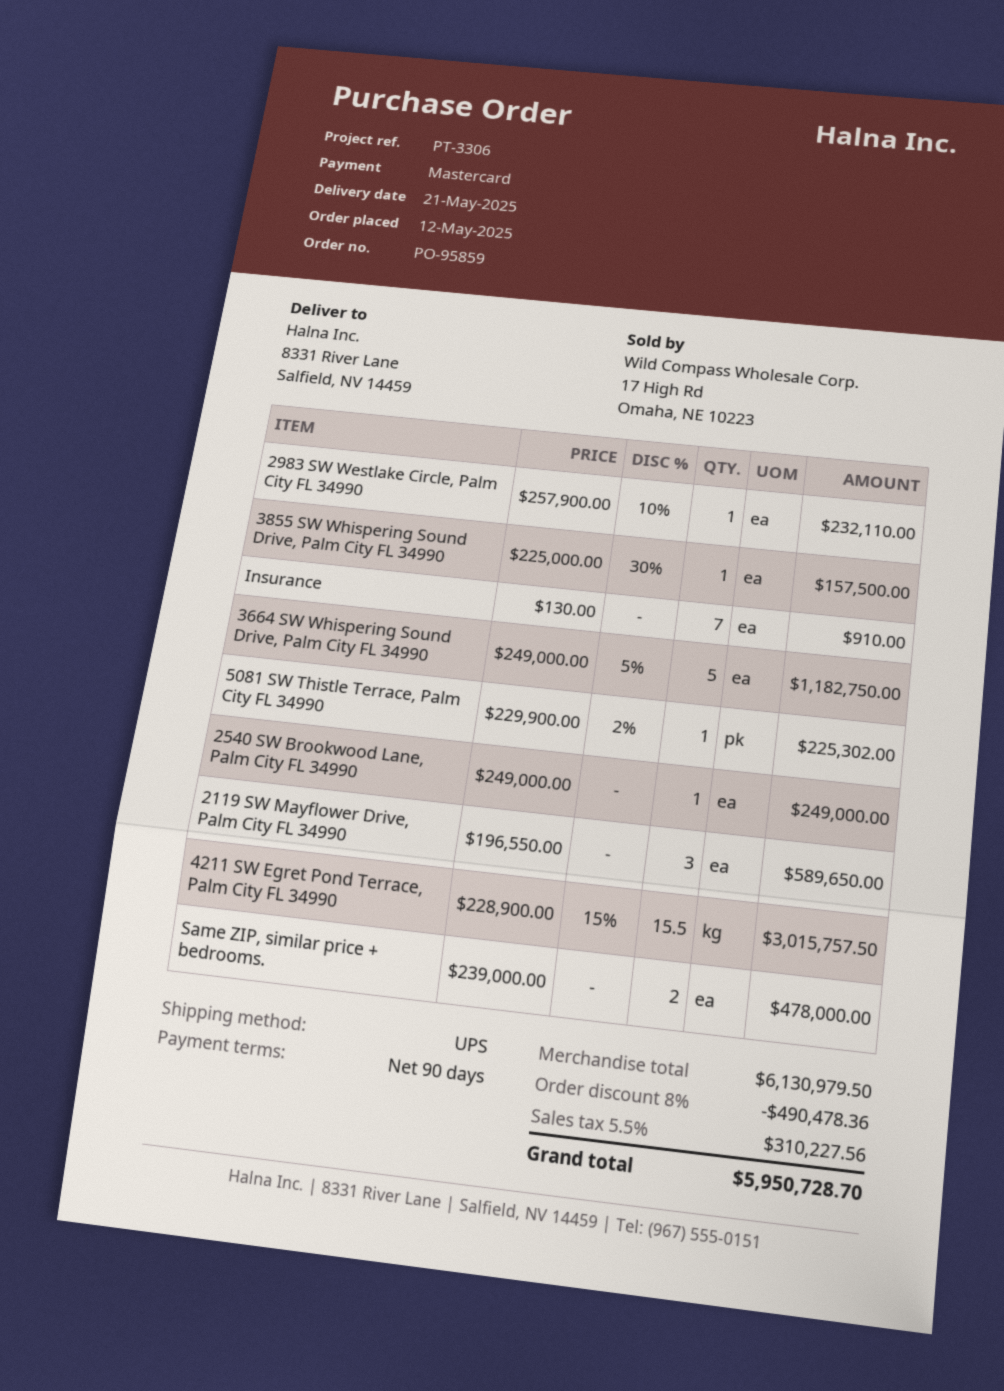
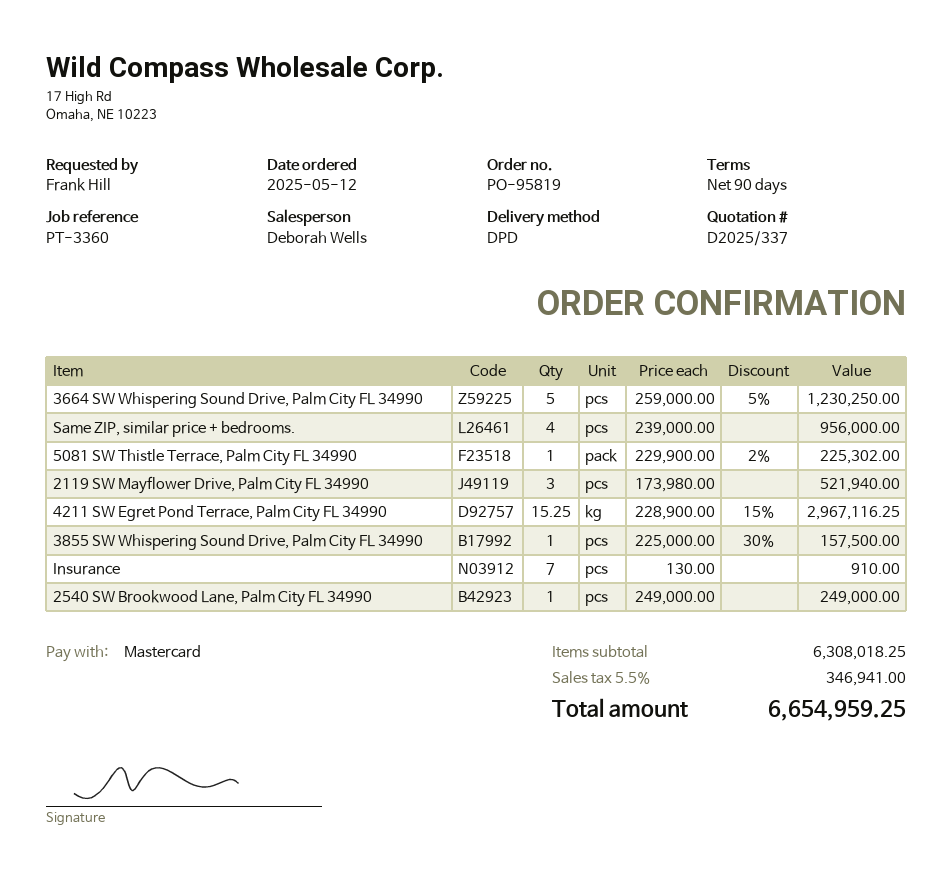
order number: PO-95859 -> PO-95819
reference: PT-3306 -> PT-3360
shipping method: UPS -> DPD
2983 SW Westlake Circle, Palm City FL 34990: 1 x 257900.00 - 10% = 232110.00 -> none
3664 SW Whispering Sound Drive, Palm City FL 34990: 5 x 249000.00 - 5% = 1182750.00 -> 5 x 259000.00 - 5% = 1230250.00
2119 SW Mayflower Drive, Palm City FL 34990: 3 x 196550.00 = 589650.00 -> 3 x 173980.00 = 521940.00
4211 SW Egret Pond Terrace, Palm City FL 34990: 15.5 x 228900.00 - 15% = 3015757.50 -> 15.25 x 228900.00 - 15% = 2967116.25
Same ZIP, similar price + bedrooms.: 2 x 239000.00 = 478000.00 -> 4 x 239000.00 = 956000.00
subtotal: 6130979.50 -> 6308018.25
discount: 8% = 490478.36 -> none
tax: 5.5% = 310227.56 -> 5.5% = 346941.00
total: 5950728.70 -> 6654959.25

